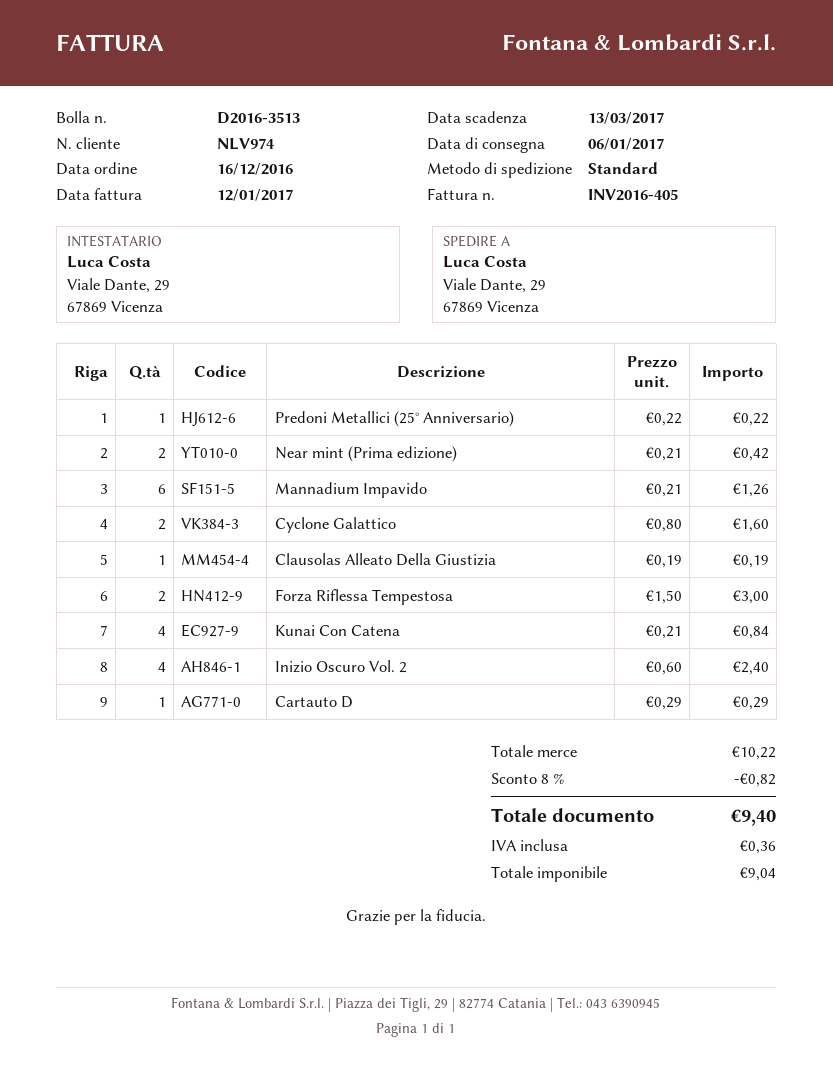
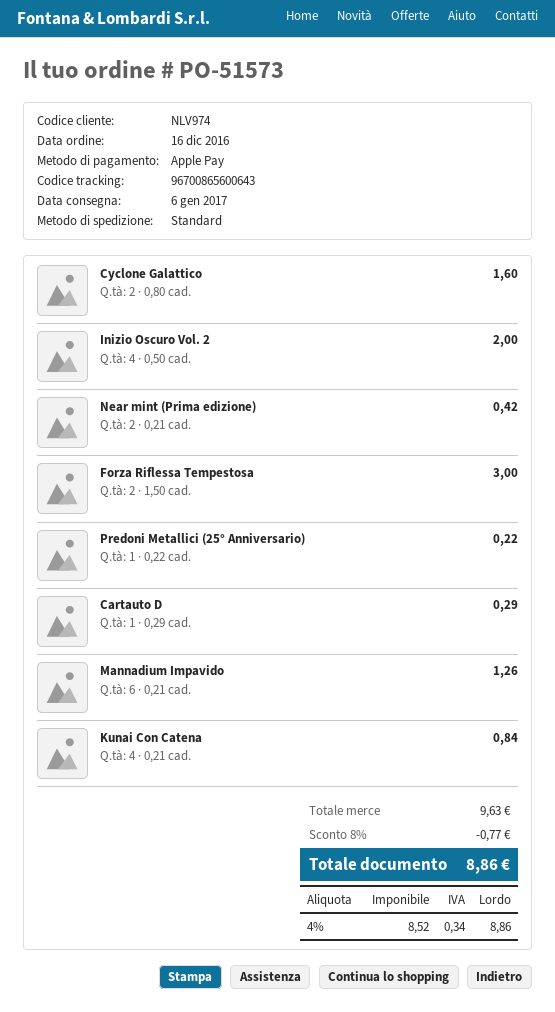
Clausolas Alleato Della Giustizia: 1 x 0.19 = 0.19 -> none
Inizio Oscuro Vol. 2: 4 x 0.60 = 2.40 -> 4 x 0.50 = 2.00
subtotal: 10.22 -> 9.63
discount: 8% = 0.82 -> 8% = 0.77
net: 9.04 -> 8.52
tax: 0.36 -> 0.34
total: 9.40 -> 8.86

